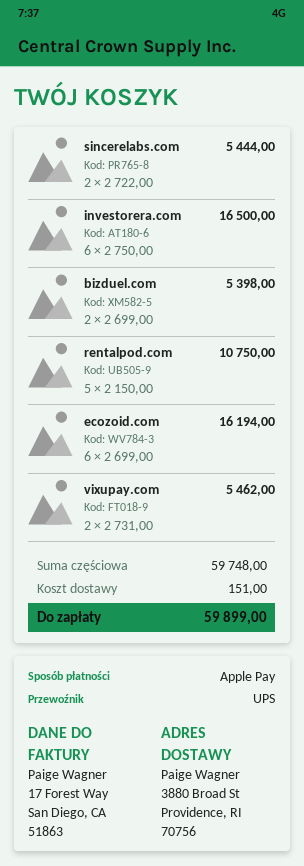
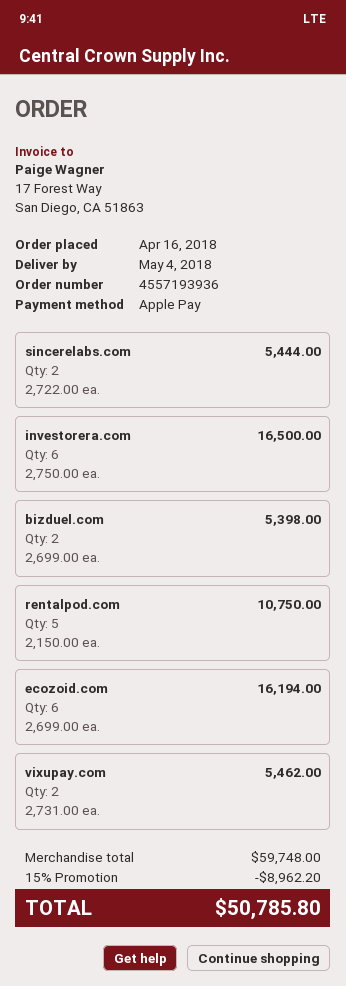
discount: none -> 15% = 8962.20
shipping: 151.00 -> none
total: 59899.00 -> 50785.80

